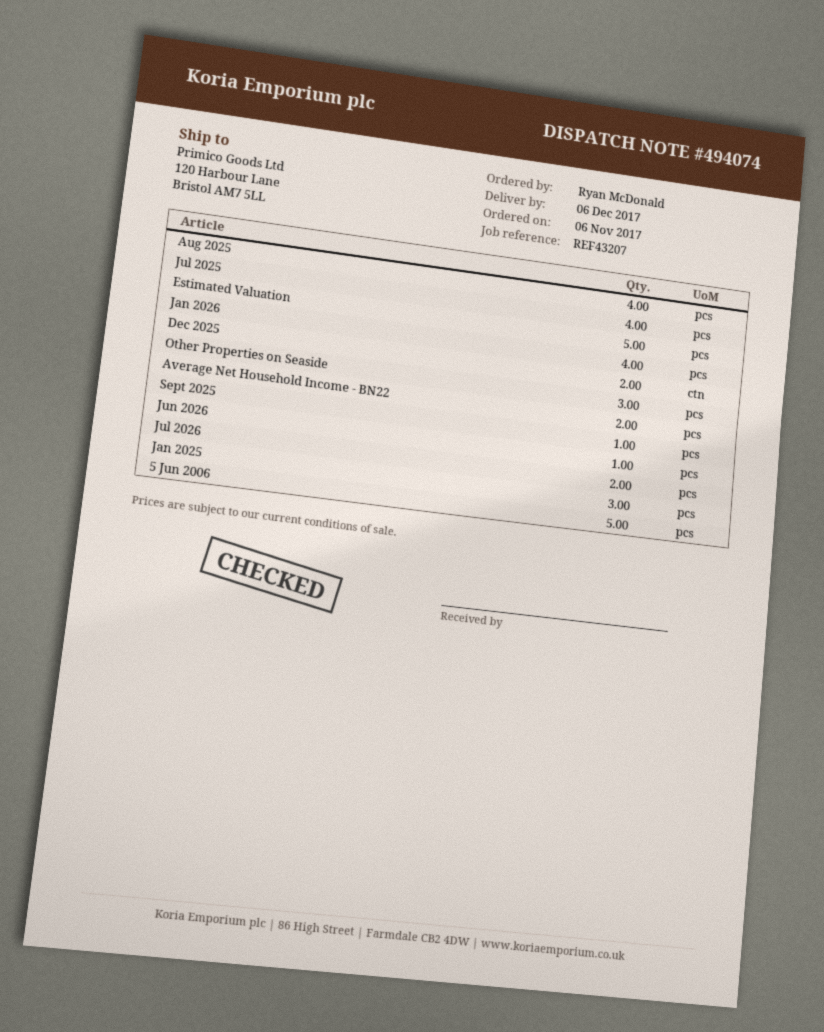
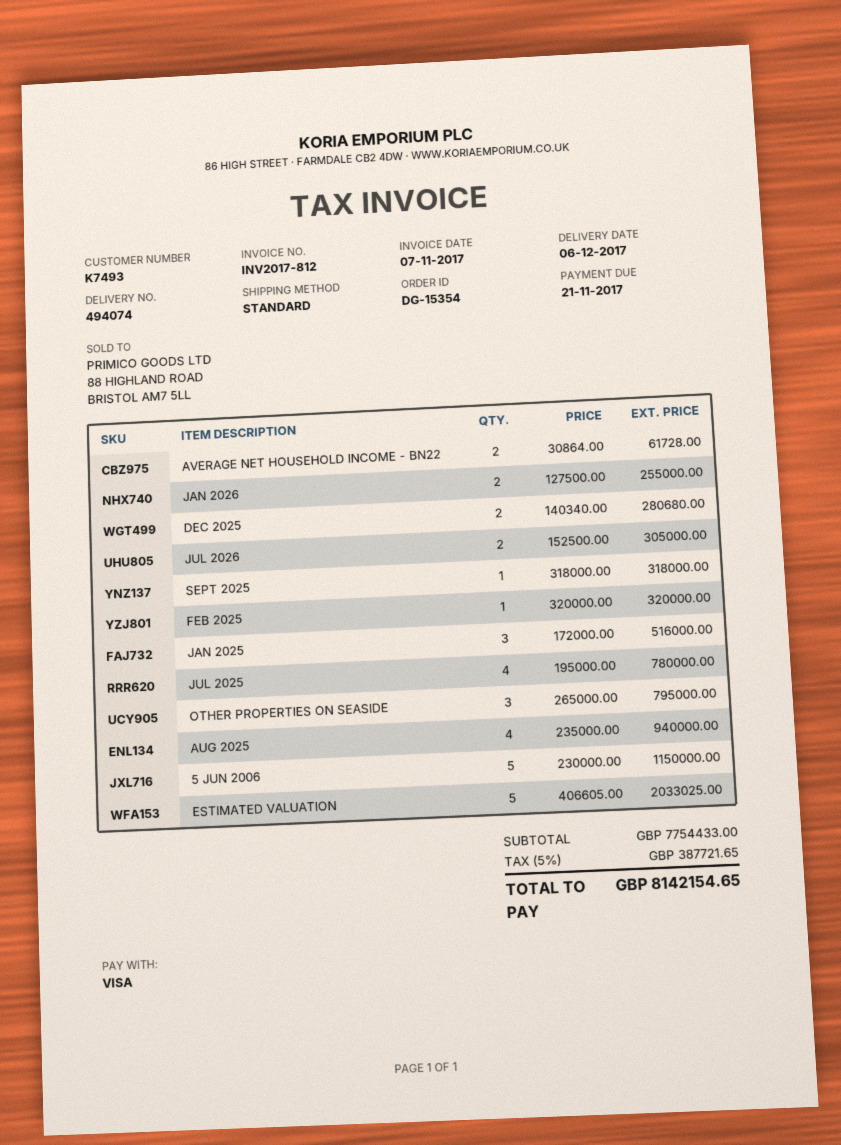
Jan 2026: 4 -> 2
Jun 2026: 1 -> none
FEB 2025: none -> 1

